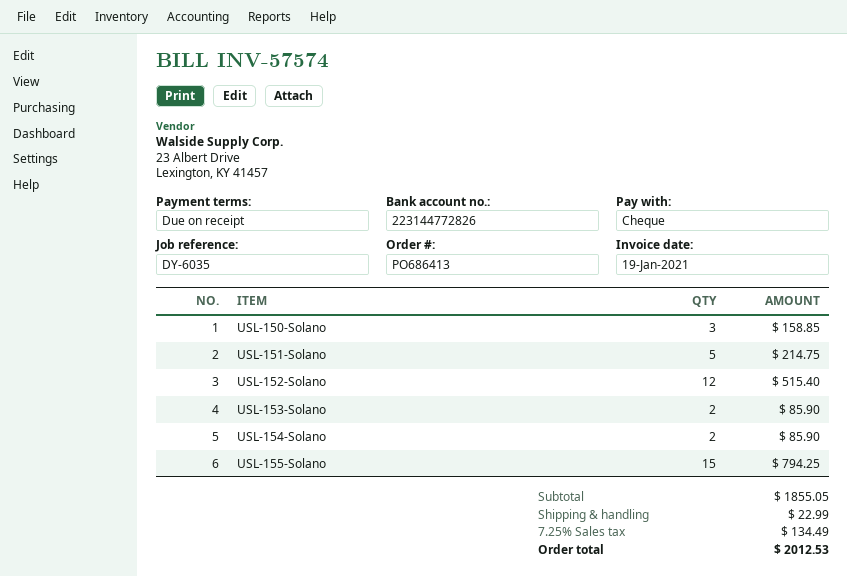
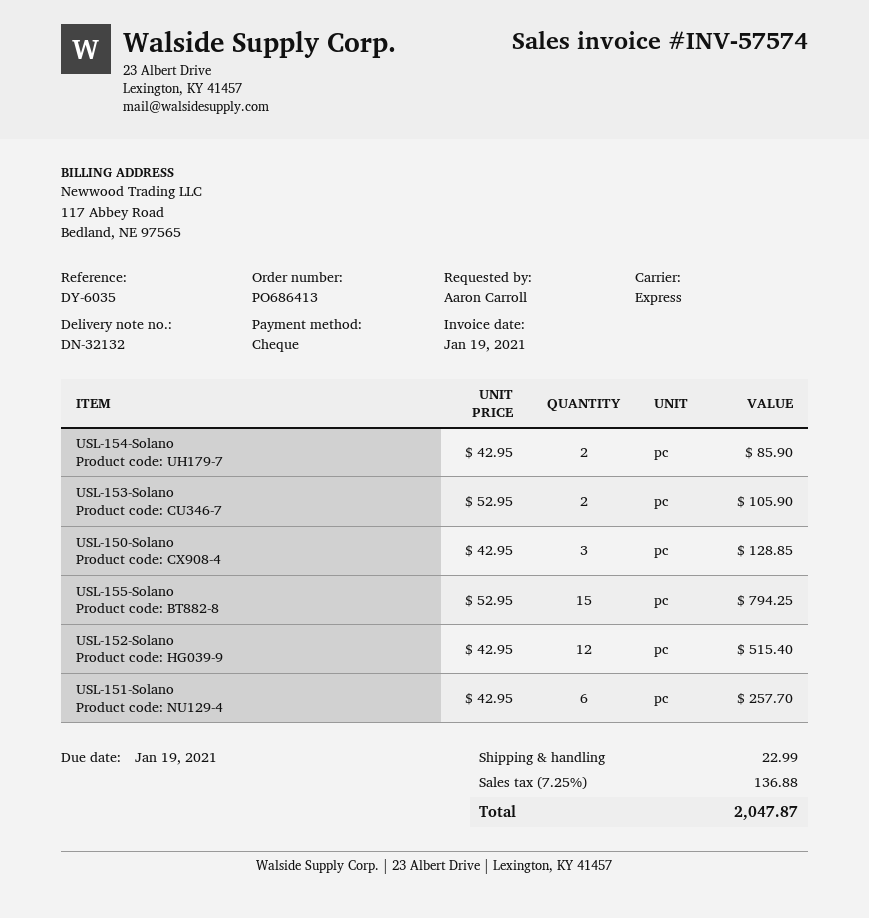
USL-150-Solano: 3 for 158.85 -> 3 for 128.85
USL-151-Solano: 5 for 214.75 -> 6 for 257.70
USL-153-Solano: 2 for 85.90 -> 2 for 105.90
tax: 7.25% = 134.49 -> 7.25% = 136.88
total: 2012.53 -> 2047.87

